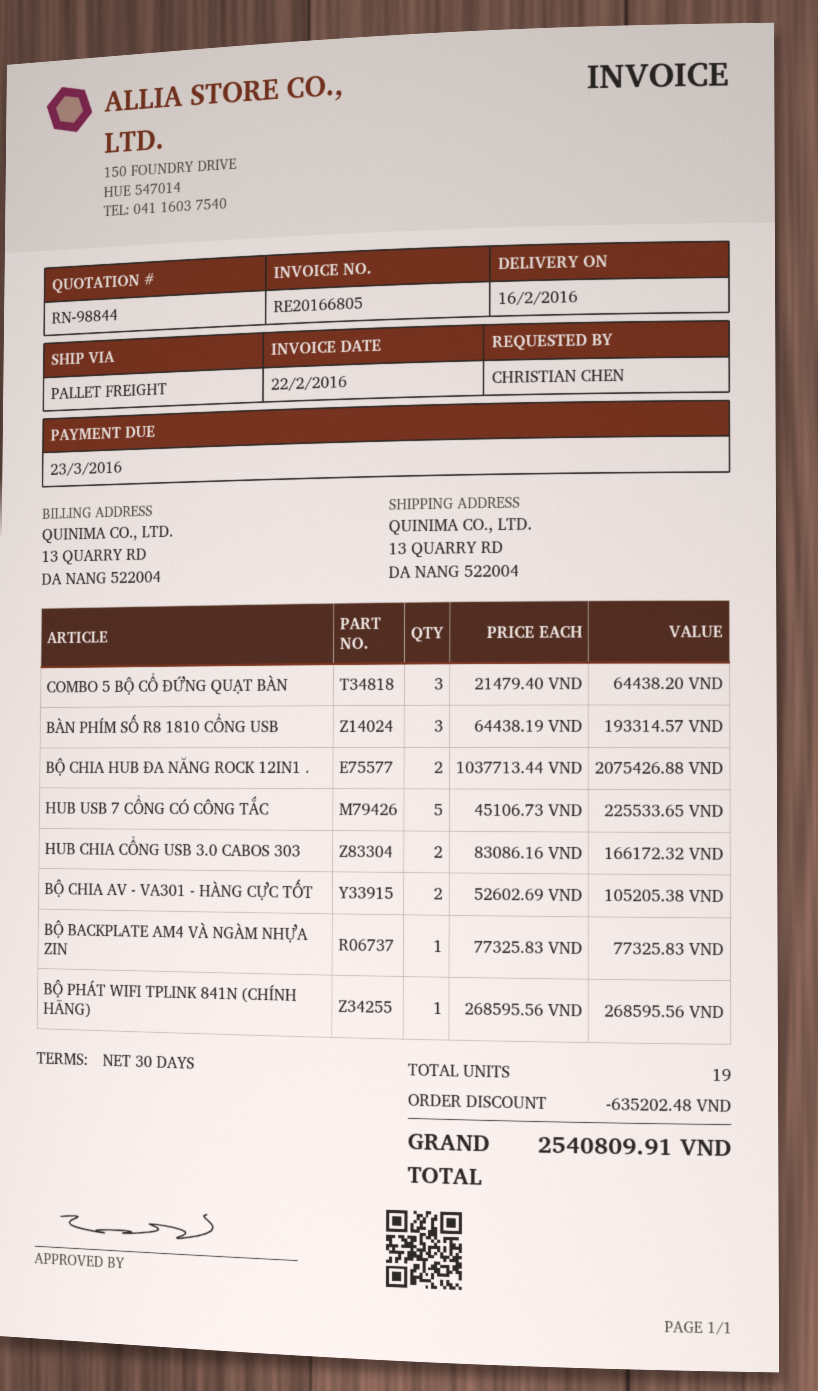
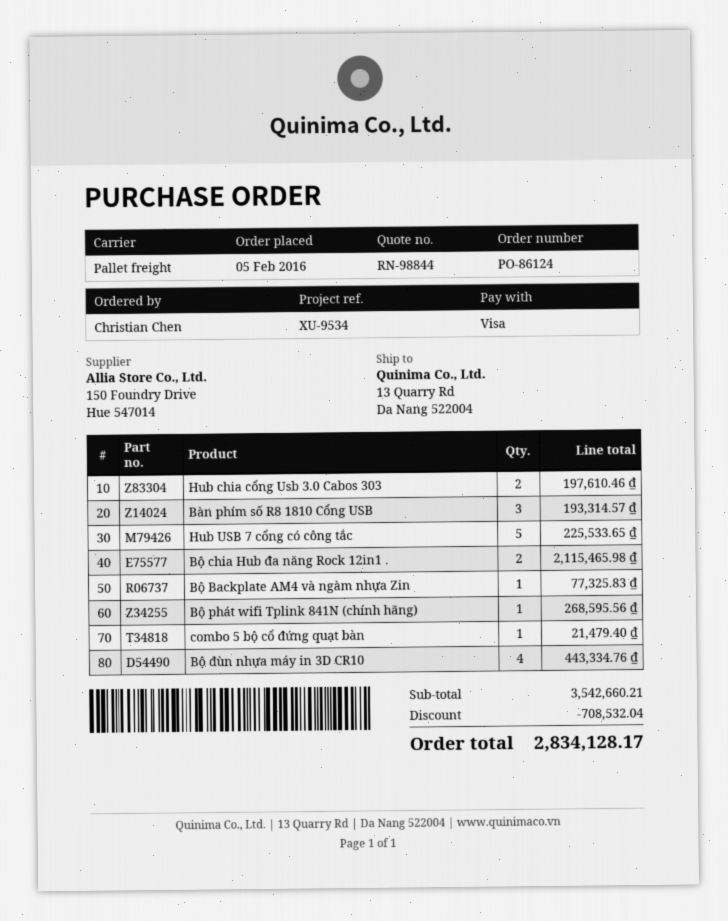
COMBO 5 BỘ CỔ ĐỨNG QUẠT BÀN: 3 for 64438.20 -> 1 for 21479.40
BỘ CHIA HUB ĐA NĂNG ROCK 12IN1 .: 2 for 2075426.88 -> 2 for 2115465.98
HUB CHIA CỔNG USB 3.0 CABOS 303: 2 for 166172.32 -> 2 for 197610.46
BỘ CHIA AV - VA301 - HÀNG CỰC TỐT: 2 for 105205.38 -> none
Bộ đùn nhựa máy in 3D CR10: none -> 4 for 443334.76
discount: 635202.48 -> 708532.04
total: 2540809.91 -> 2834128.17

